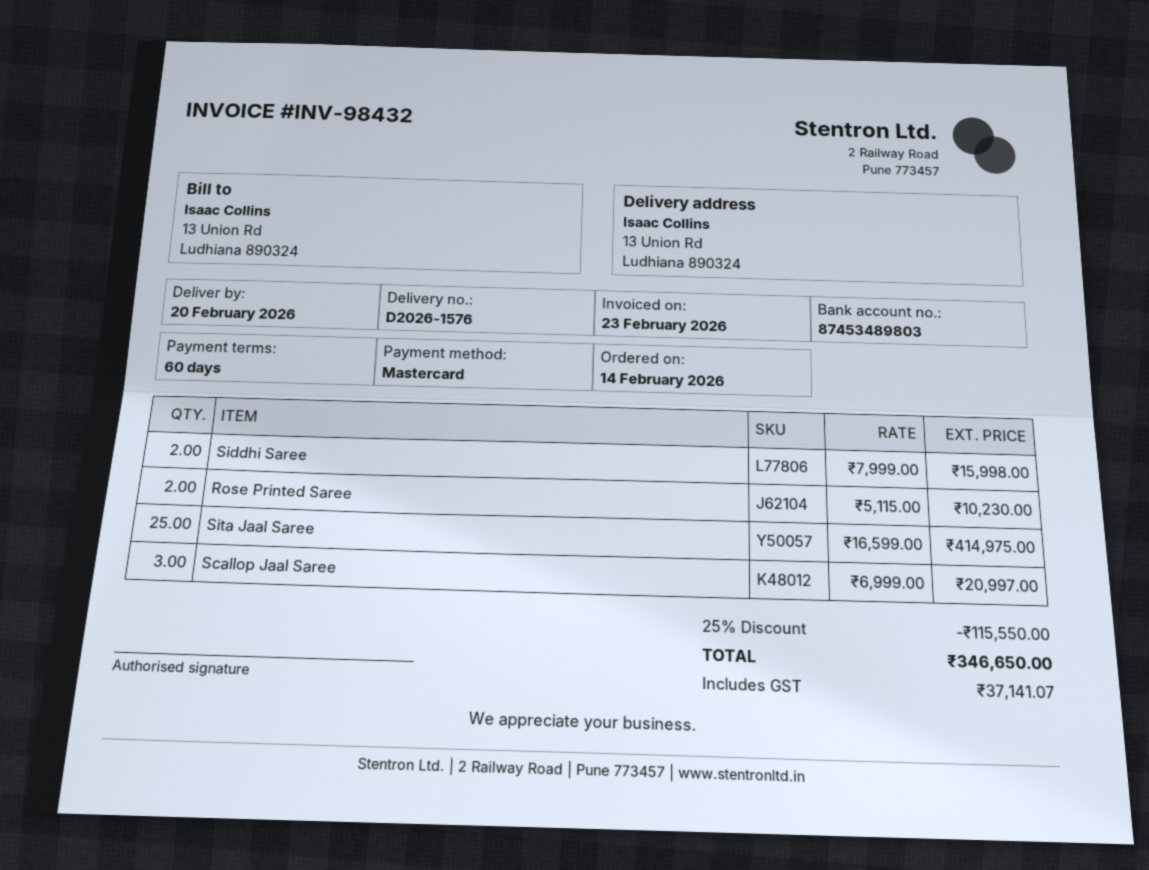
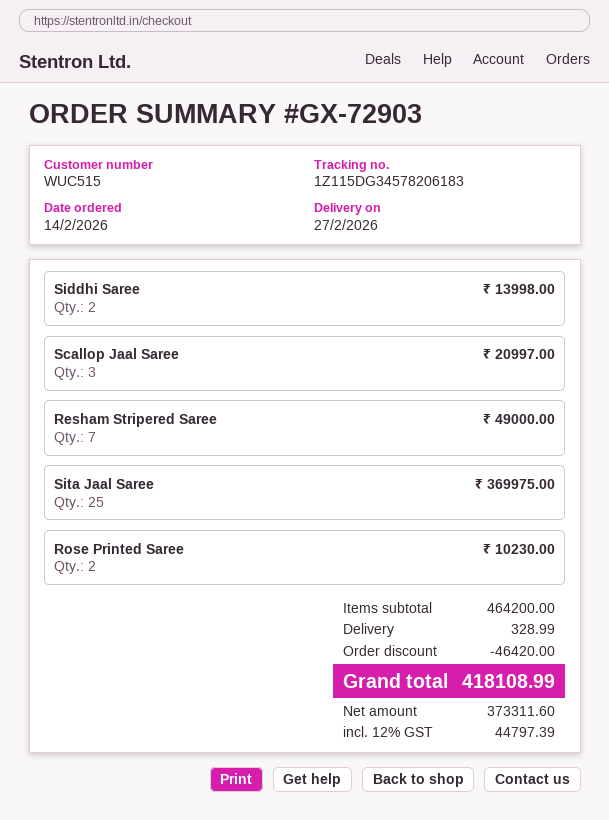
delivery date: 2026-02-20 -> 2026-02-27
Siddhi Saree: 2 for 15998.00 -> 2 for 13998.00
Sita Jaal Saree: 25 for 414975.00 -> 25 for 369975.00
Resham Stripered Saree: none -> 7 for 49000.00
discount: 115550.00 -> 46420.00
shipping: none -> 328.99
tax: 37141.07 -> 44797.39
total: 346650.00 -> 418108.99

